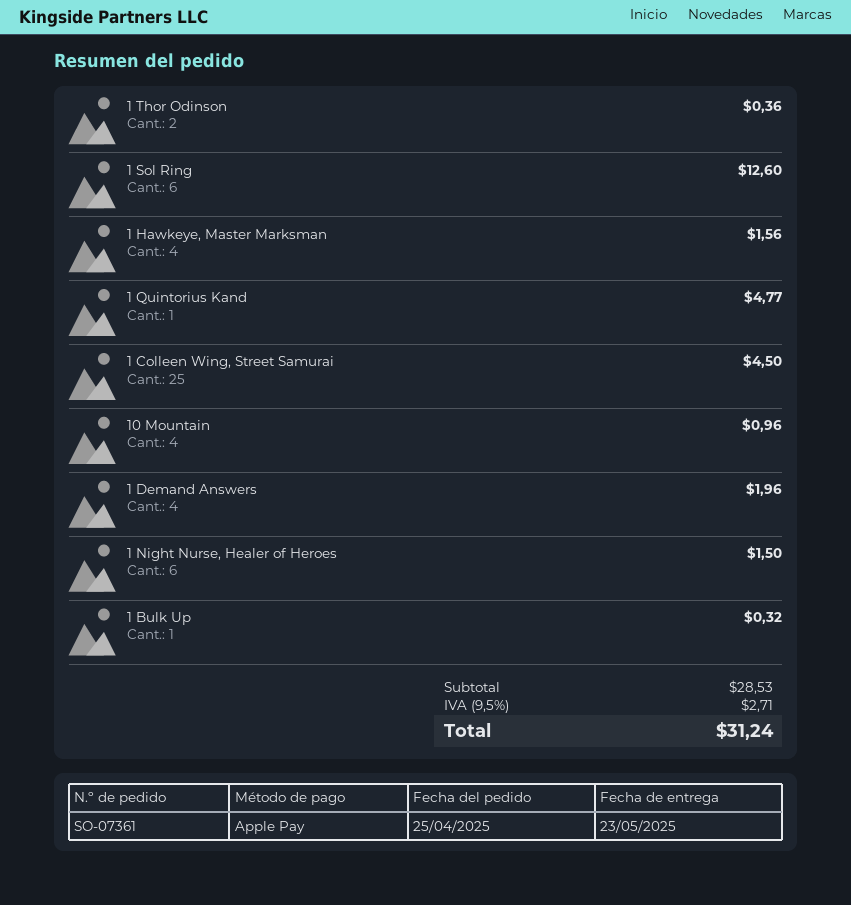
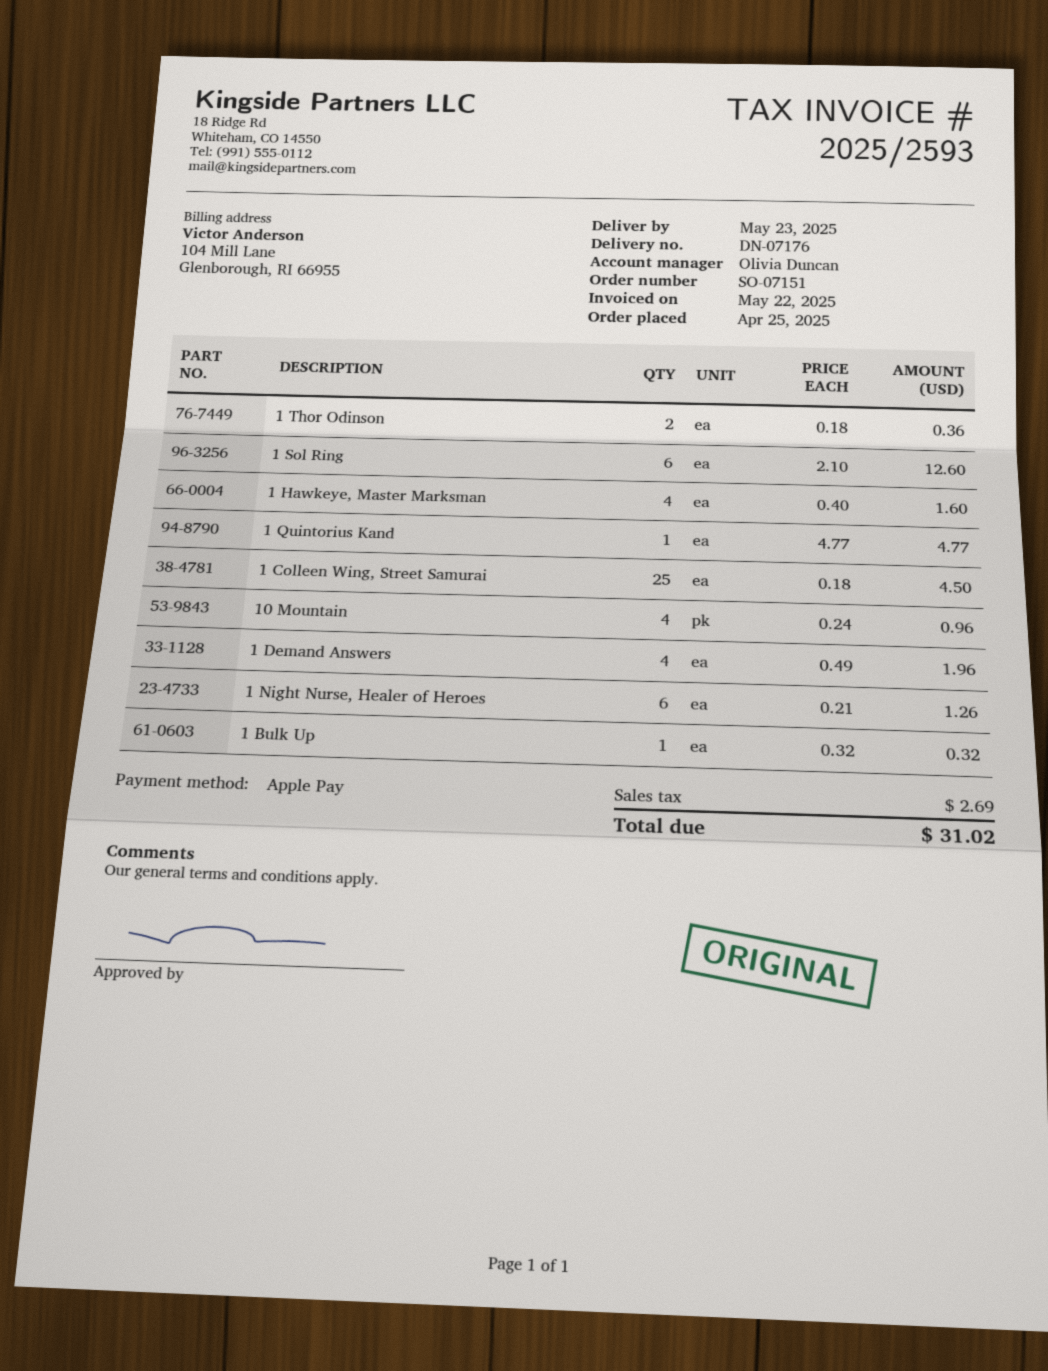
order number: SO-07361 -> SO-07151
1 Hawkeye, Master Marksman: 4 for 1.56 -> 4 for 1.60
1 Night Nurse, Healer of Heroes: 6 for 1.50 -> 6 for 1.26
tax: 2.71 -> 2.69
total: 31.24 -> 31.02

